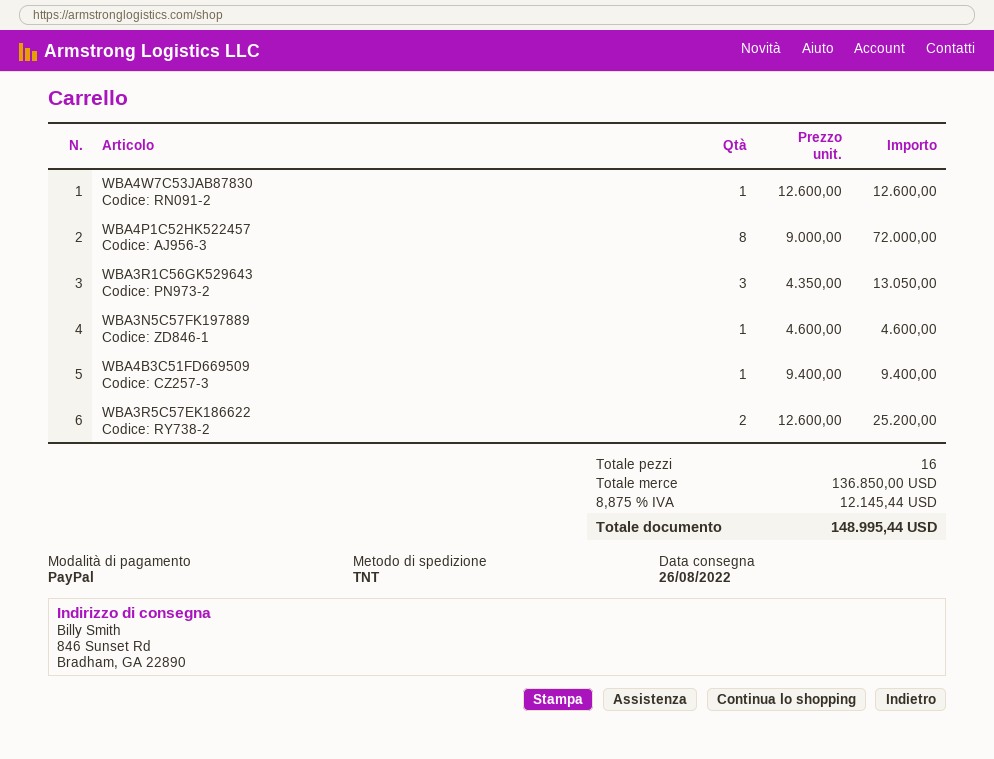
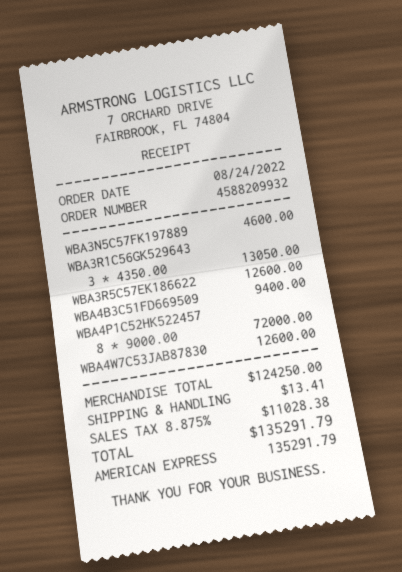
payment method: PayPal -> American Express
WBA3R5C57EK186622: 2 x 12600.00 = 25200.00 -> 1 x 12600.00 = 12600.00
subtotal: 136850.00 -> 124250.00
shipping: none -> 13.41
tax: 8.875% = 12145.44 -> 8.875% = 11028.38
total: 148995.44 -> 135291.79

